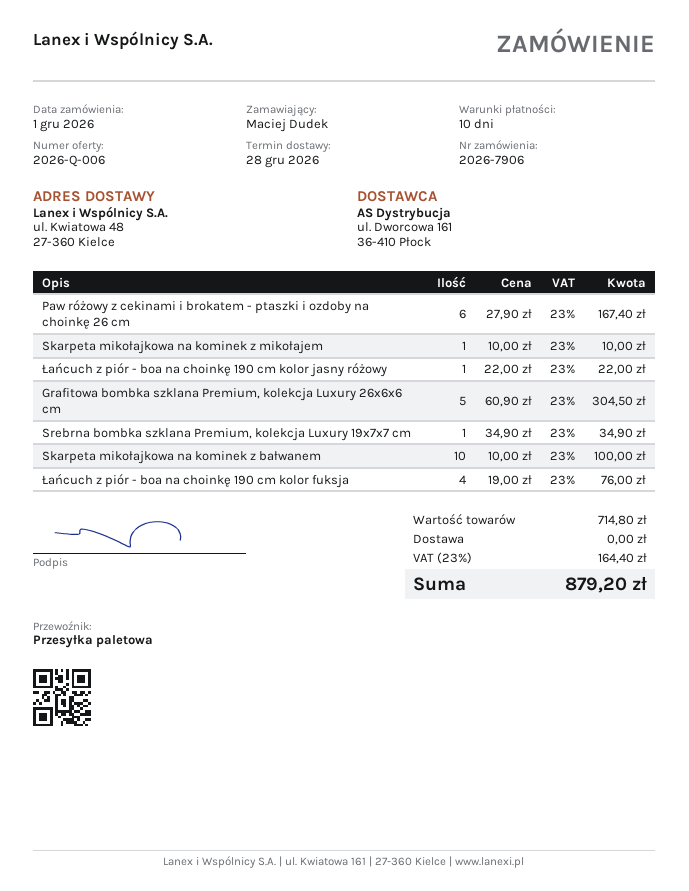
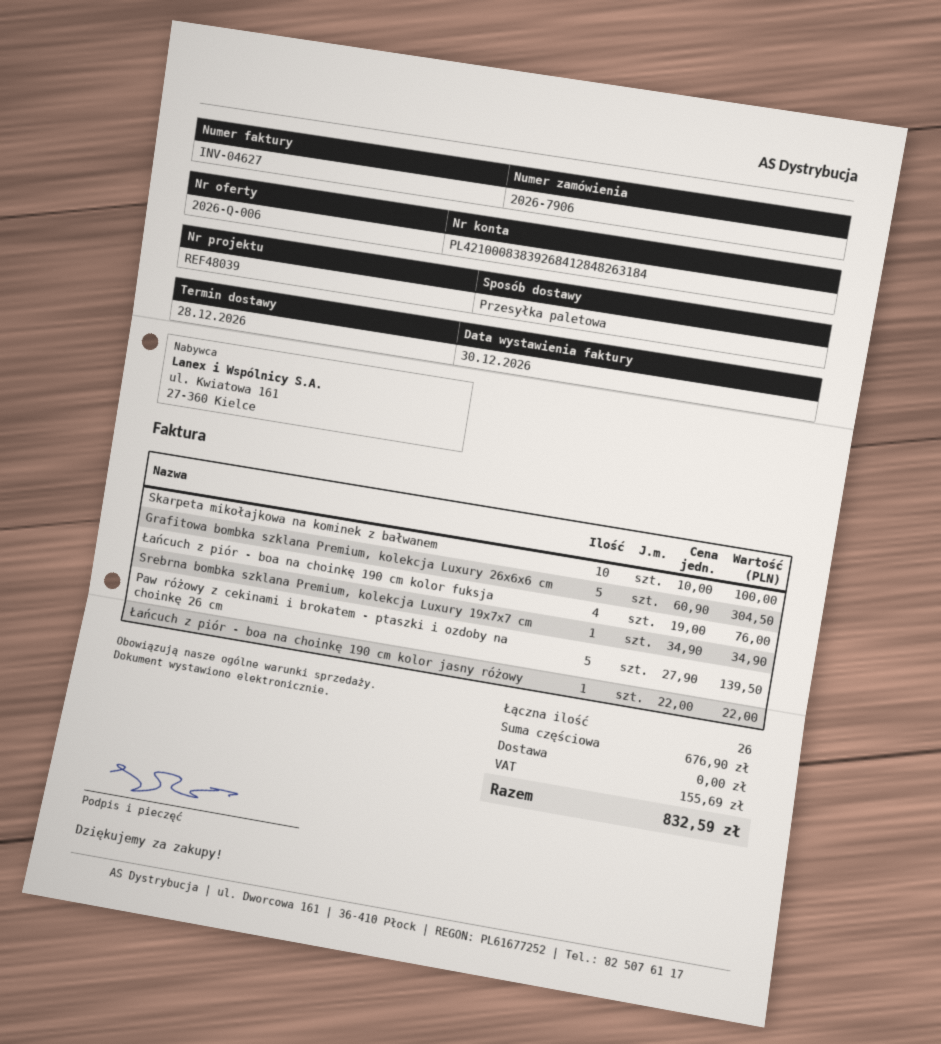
Paw różowy z cekinami i brokatem - ptaszki i ozdoby na choinkę 26 cm: 6 x 27.90 = 167.40 -> 5 x 27.90 = 139.50
Skarpeta mikołajkowa na kominek z mikołajem: 1 x 10.00 = 10.00 -> none
subtotal: 714.80 -> 676.90
tax: 164.40 -> 155.69
total: 879.20 -> 832.59

